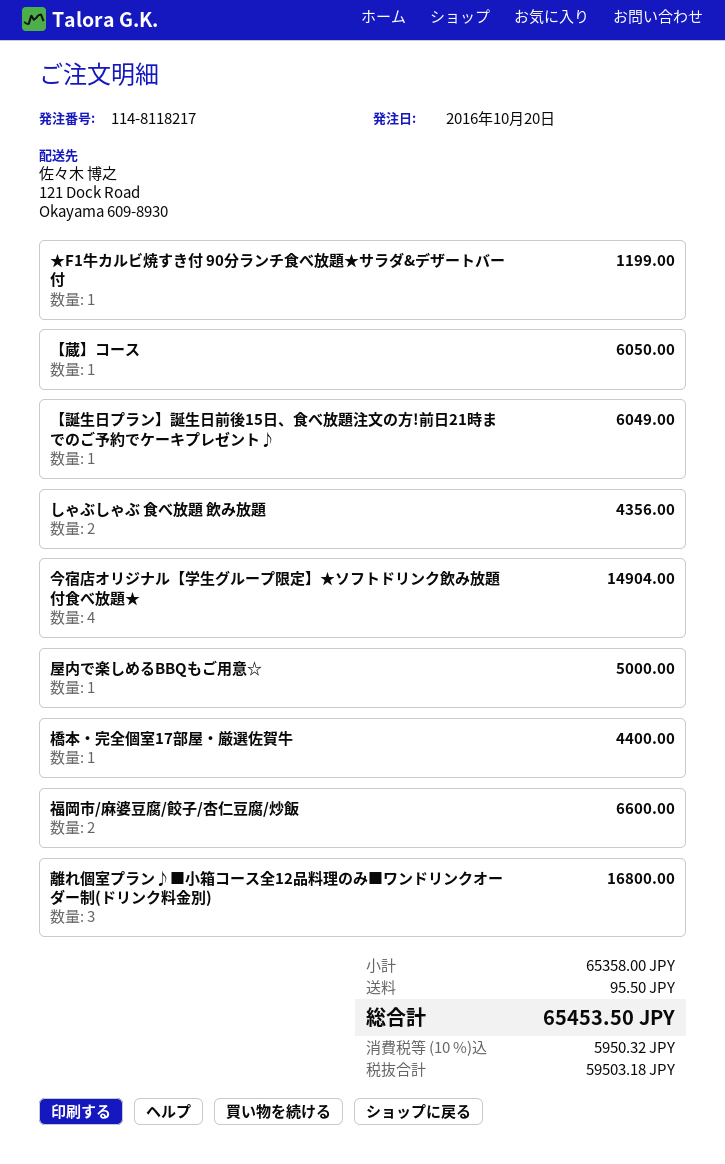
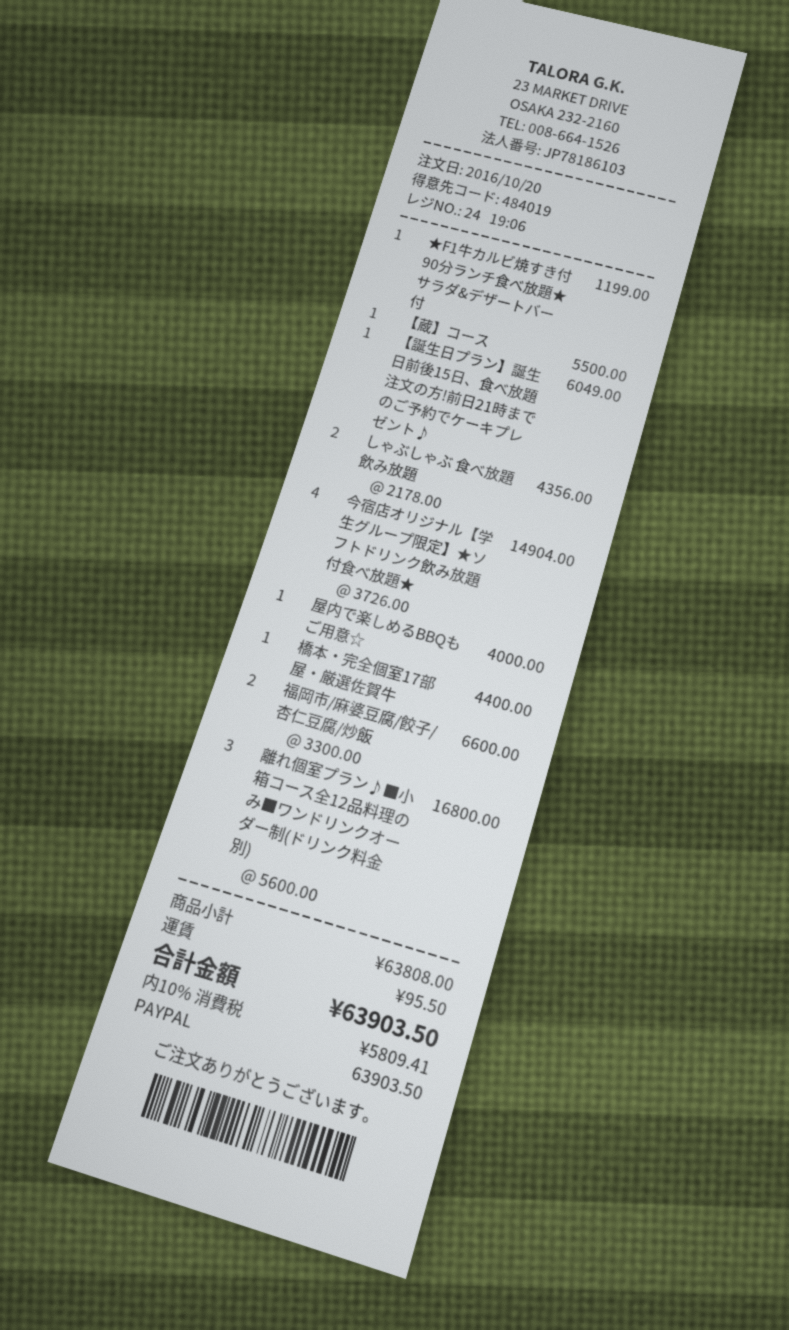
【蔵】コース: 1 for 6050.00 -> 1 for 5500.00
屋内で楽しめるBBQもご用意☆: 1 for 5000.00 -> 1 for 4000.00
subtotal: 65358.00 -> 63808.00
tax: 10% = 5950.32 -> 10% = 5809.41
total: 65453.50 -> 63903.50

